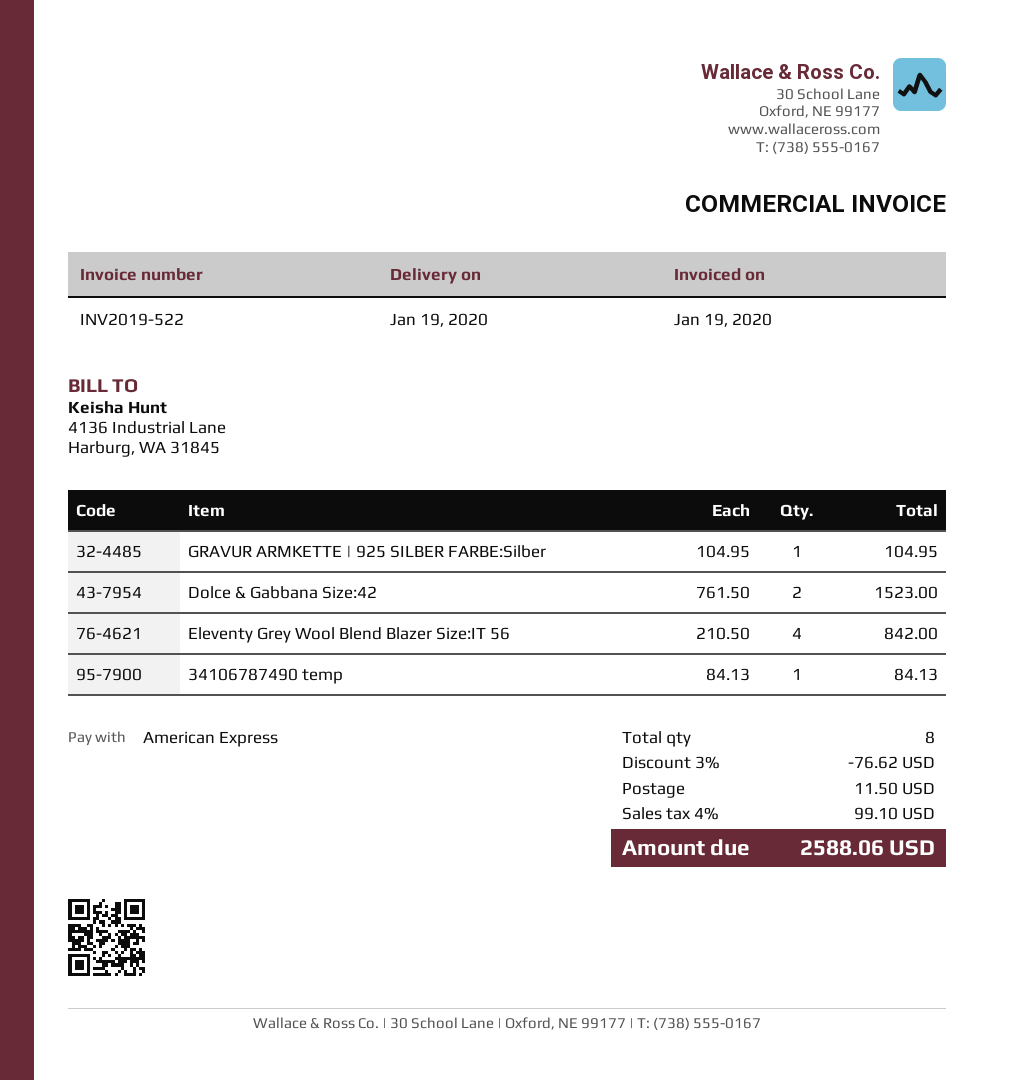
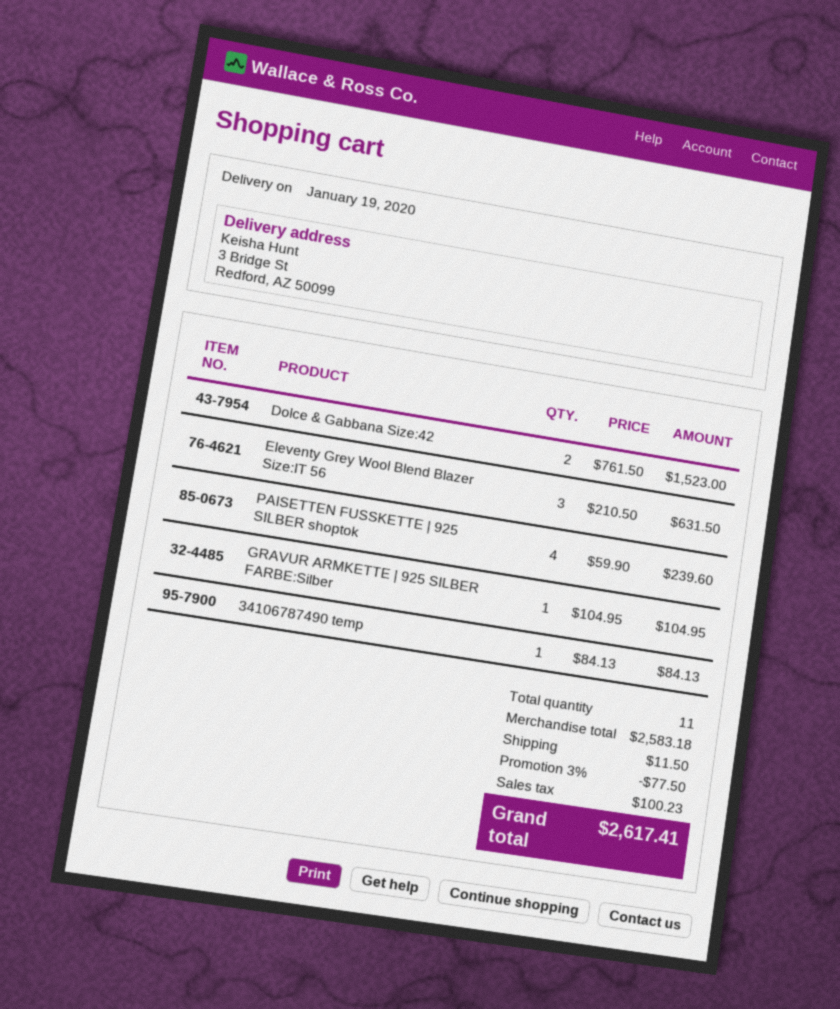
Eleventy Grey Wool Blend Blazer Size:IT 56: 4 x 210.50 = 842.00 -> 3 x 210.50 = 631.50
PAISETTEN FUSSKETTE | 925 SILBER shoptok: none -> 4 x 59.90 = 239.60
total quantity: 8 -> 11
discount: 3% = 76.62 -> 3% = 77.50
tax: 99.10 -> 100.23
total: 2588.06 -> 2617.41

